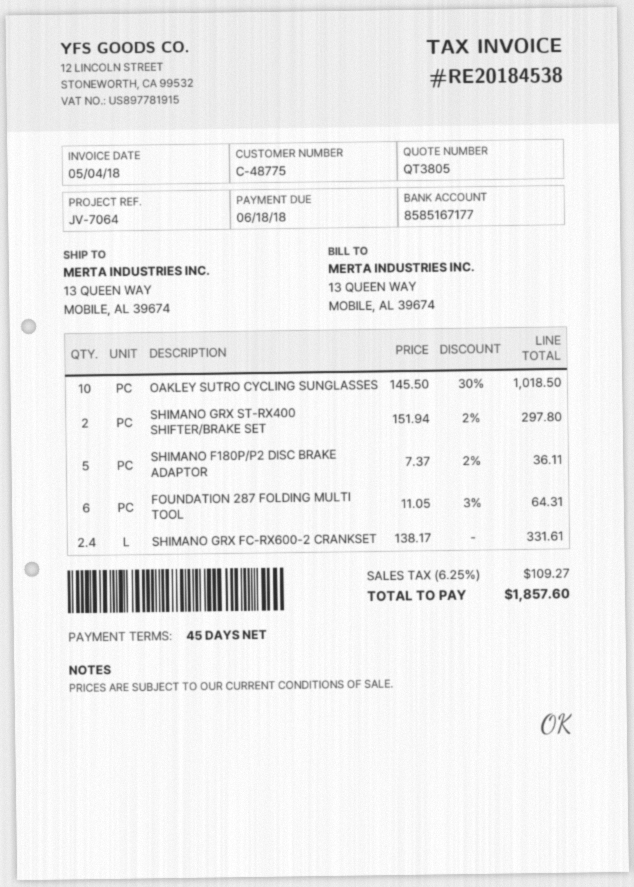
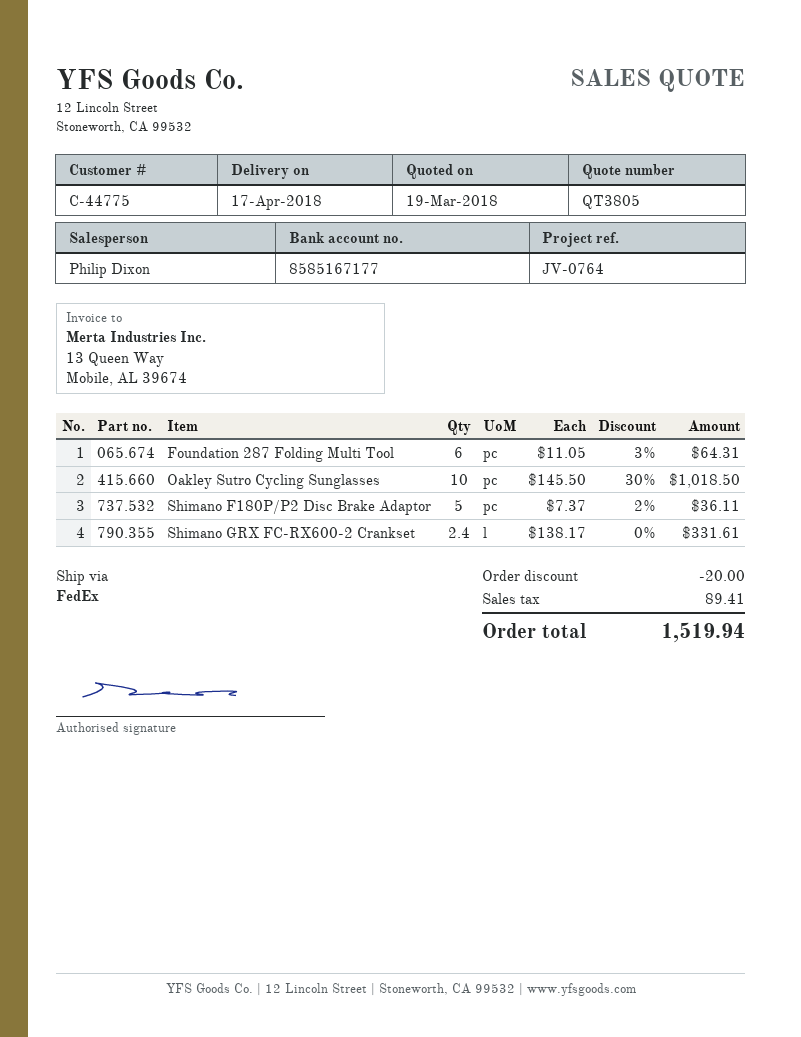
customer number: C-48775 -> C-44775
reference: JV-7064 -> JV-0764
SHIMANO GRX ST-RX400 SHIFTER/BRAKE SET: 2 x 151.94 - 2% = 297.80 -> none
discount: none -> 20.00
tax: 109.27 -> 89.41
total: 1857.60 -> 1519.94

